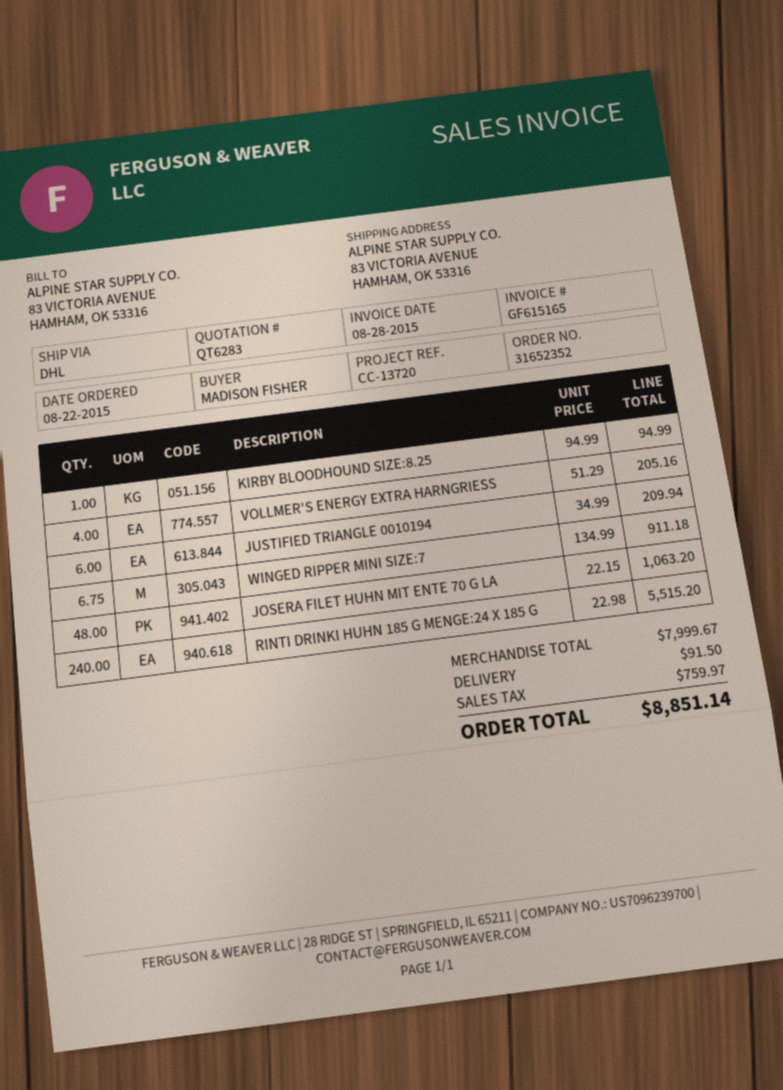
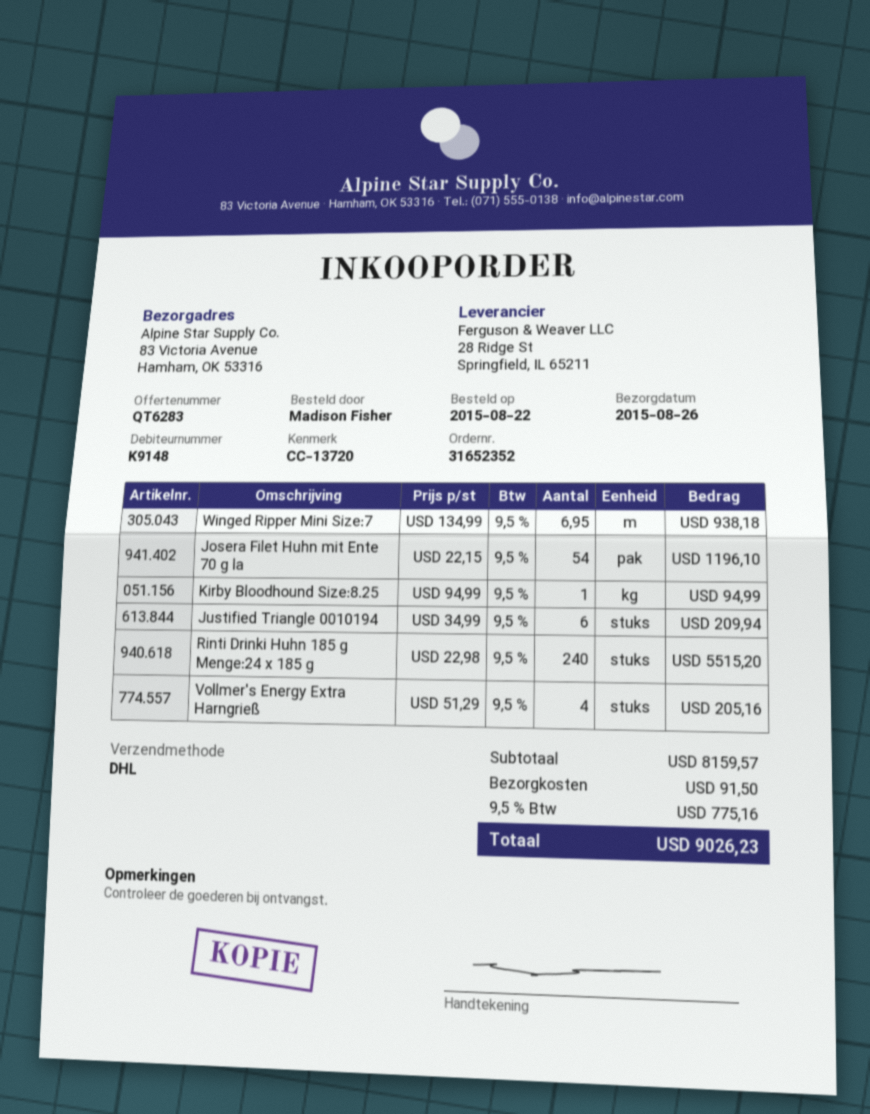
WINGED RIPPER MINI SIZE:7: 6.75 x 134.99 = 911.18 -> 6.95 x 134.99 = 938.18
JOSERA FILET HUHN MIT ENTE 70 G LA: 48 x 22.15 = 1063.20 -> 54 x 22.15 = 1196.10
subtotal: 7999.67 -> 8159.57
tax: 759.97 -> 775.16
total: 8851.14 -> 9026.23

